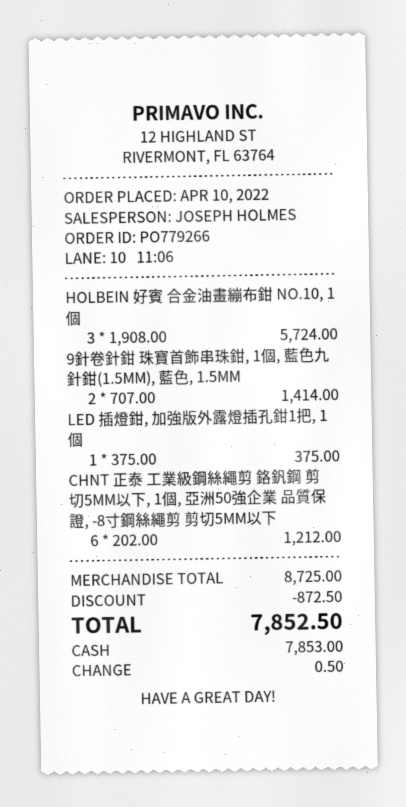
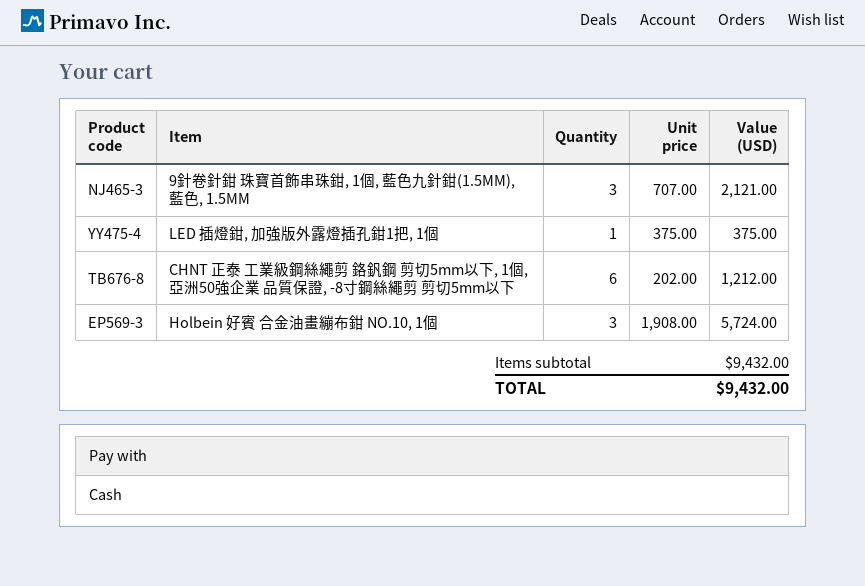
9針卷針鉗 珠寶首飾串珠鉗, 1個, 藍色九針鉗(1.5MM), 藍色, 1.5MM: 2 x 707.00 = 1414.00 -> 3 x 707.00 = 2121.00
subtotal: 8725.00 -> 9432.00
discount: 872.50 -> none
total: 7852.50 -> 9432.00

